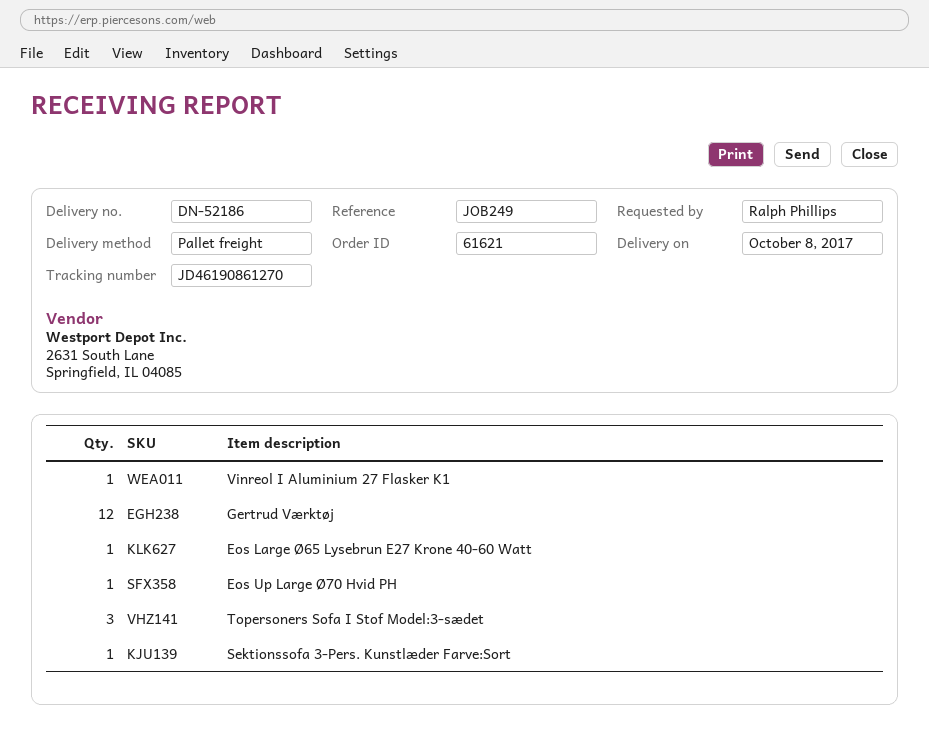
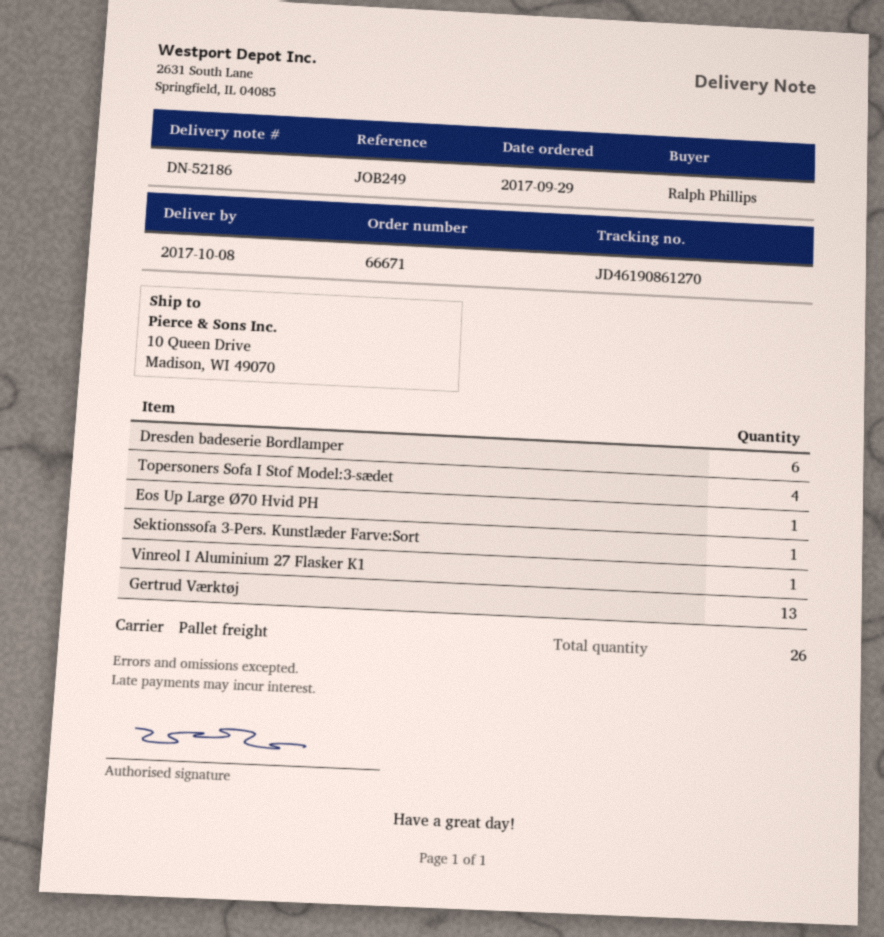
order number: 61621 -> 66671
Gertrud Værktøj: 12 -> 13
Eos Large Ø65 Lysebrun E27 Krone 40-60 Watt: 1 -> none
Topersoners Sofa I Stof Model:3-sædet: 3 -> 4
Dresden badeserie Bordlamper: none -> 6

